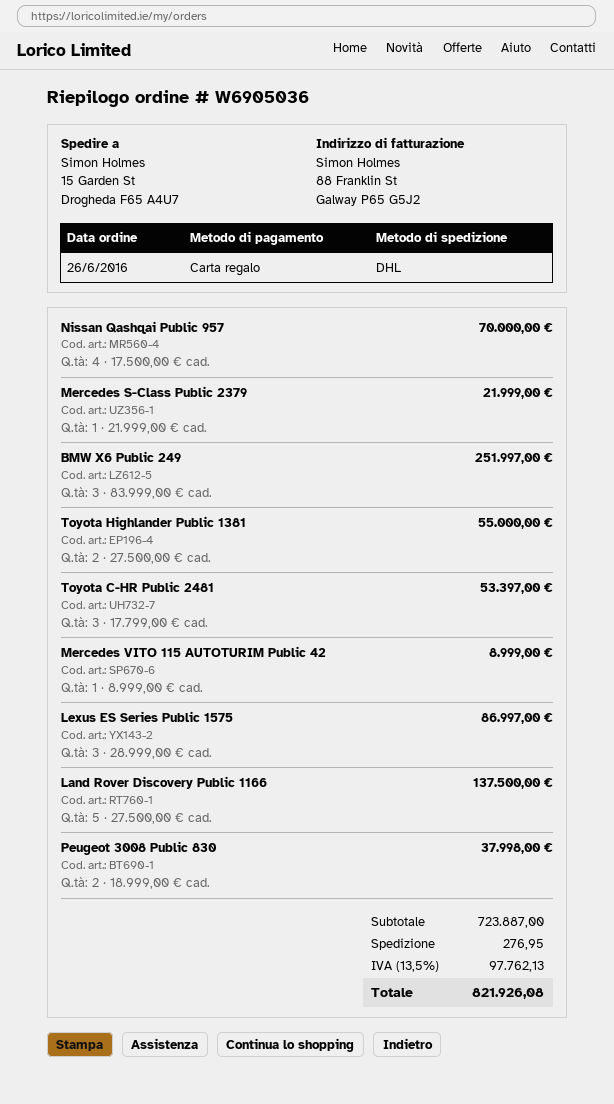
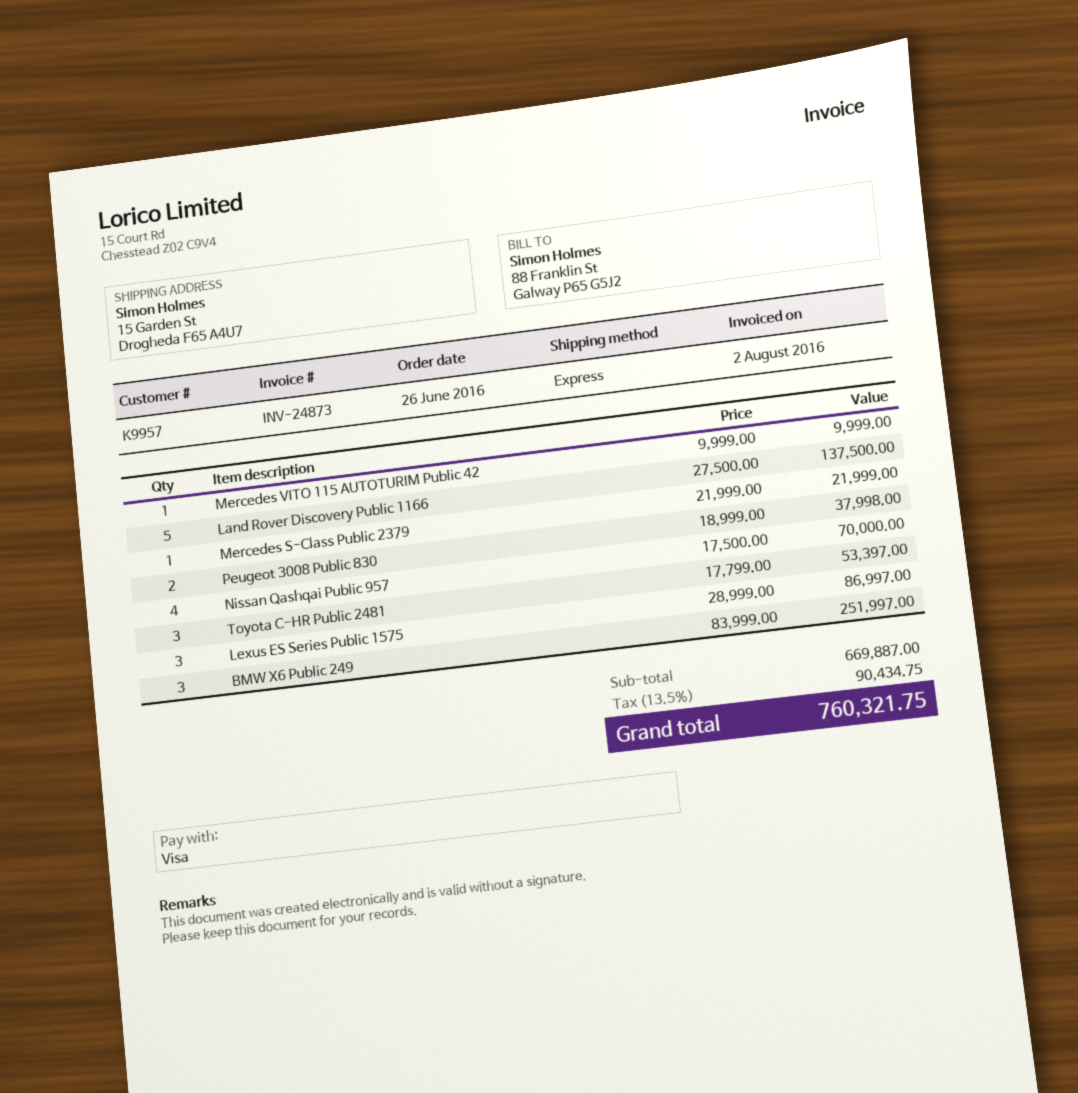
payment method: gift card -> Visa
shipping method: DHL -> express
Toyota Highlander Public 1381: 2 x 27500.00 = 55000.00 -> none
Mercedes VITO 115 AUTOTURIM Public 42: 1 x 8999.00 = 8999.00 -> 1 x 9999.00 = 9999.00
subtotal: 723887.00 -> 669887.00
shipping: 276.95 -> none
tax: 13.5% = 97762.13 -> 13.5% = 90434.75
total: 821926.08 -> 760321.75

